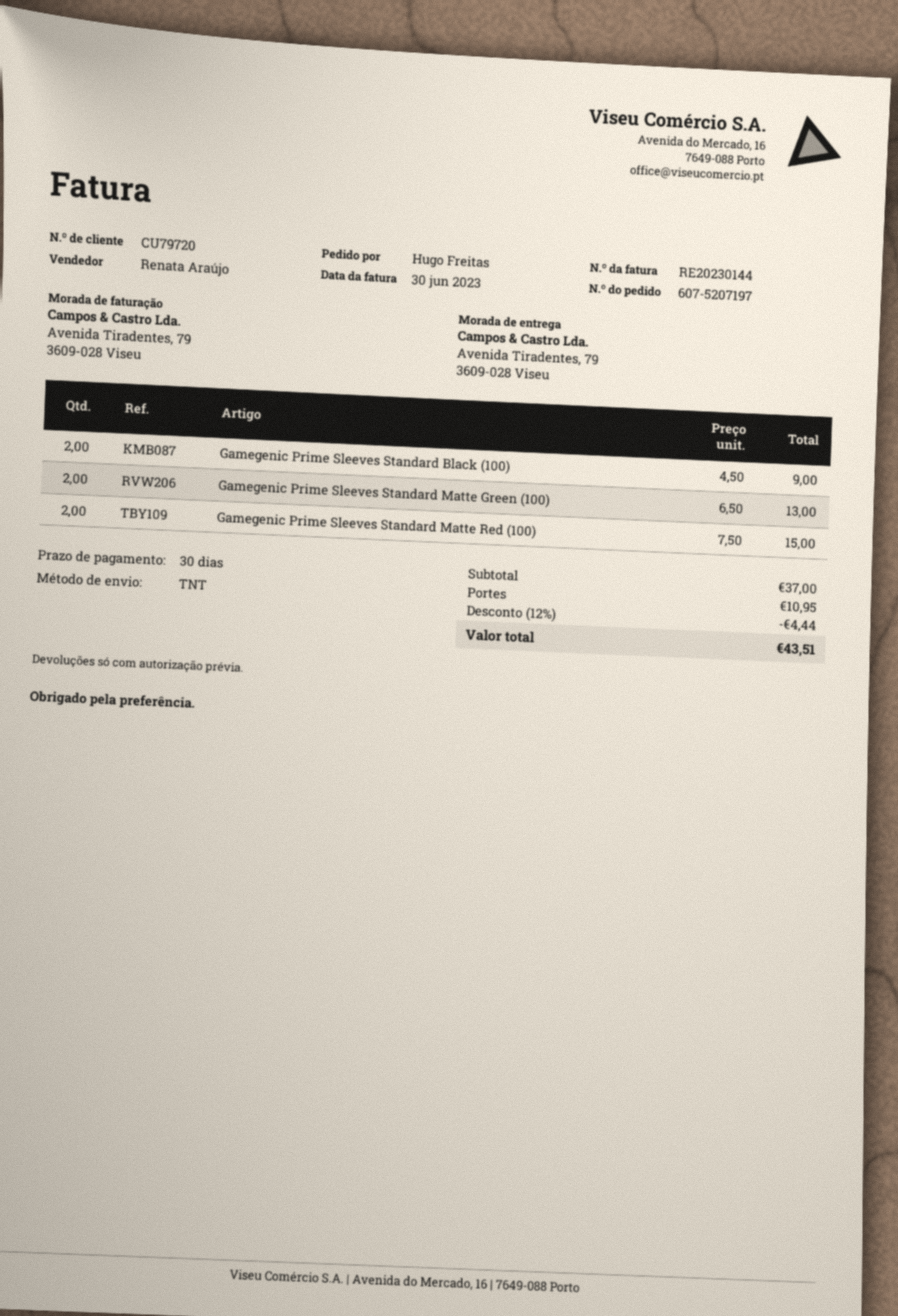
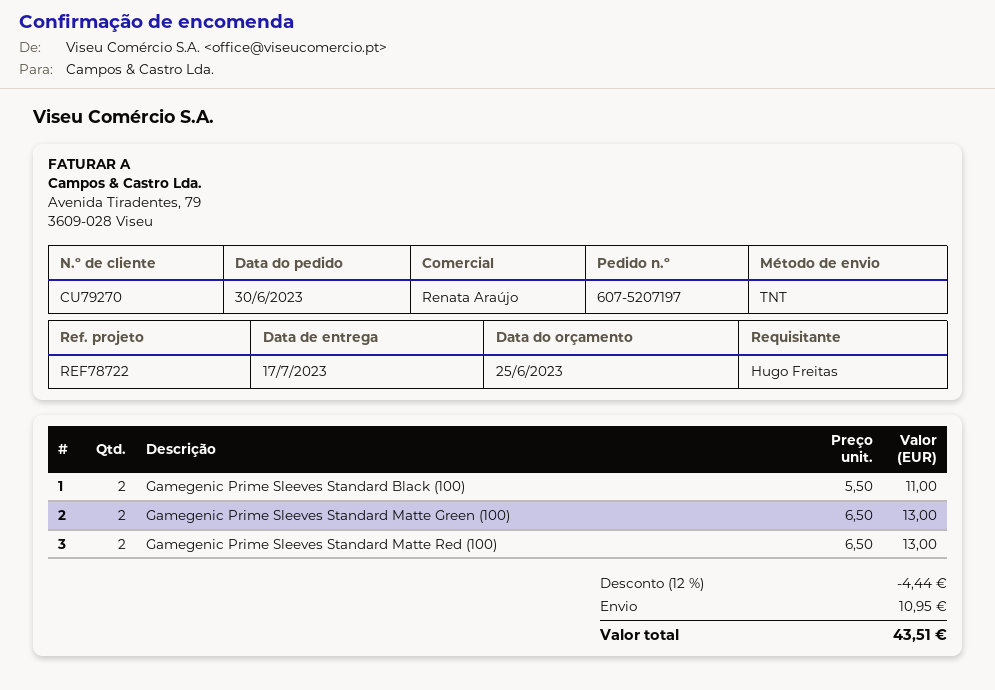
customer number: CU79720 -> CU79270
Gamegenic Prime Sleeves Standard Black (100): 2 x 4.50 = 9.00 -> 2 x 5.50 = 11.00
Gamegenic Prime Sleeves Standard Matte Red (100): 2 x 7.50 = 15.00 -> 2 x 6.50 = 13.00

